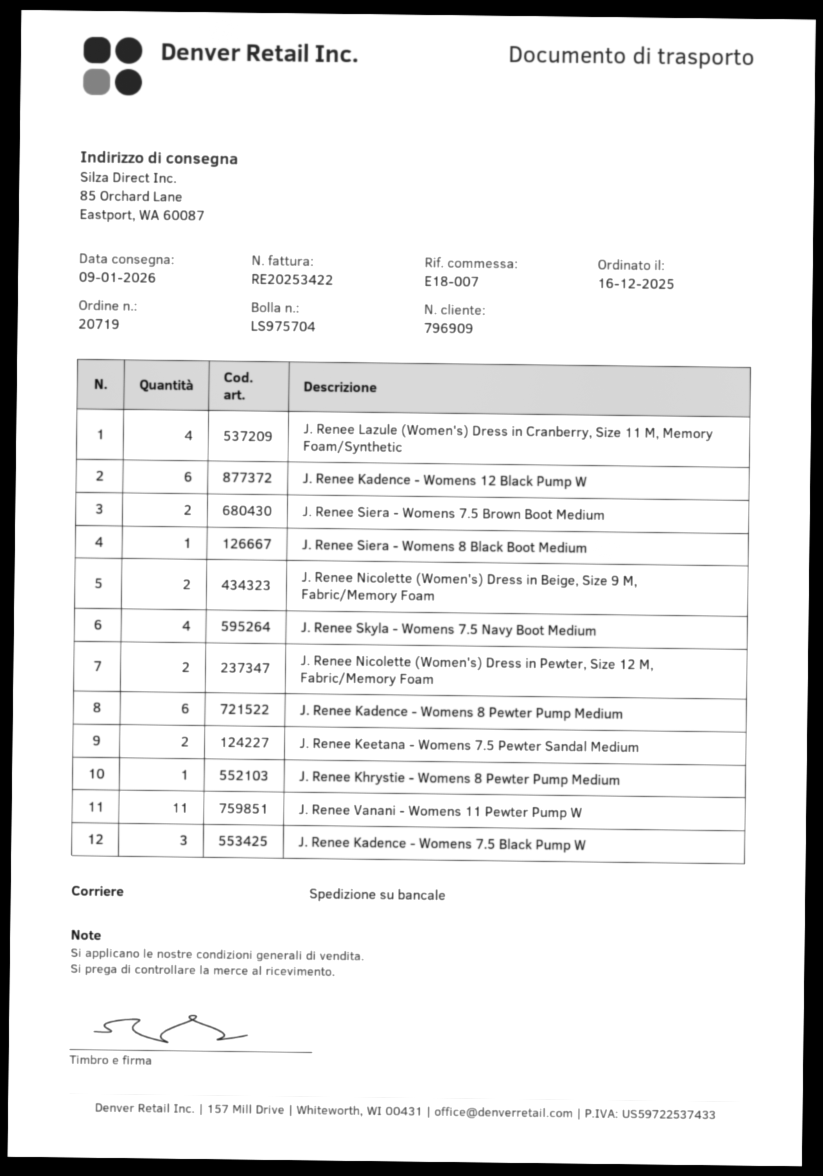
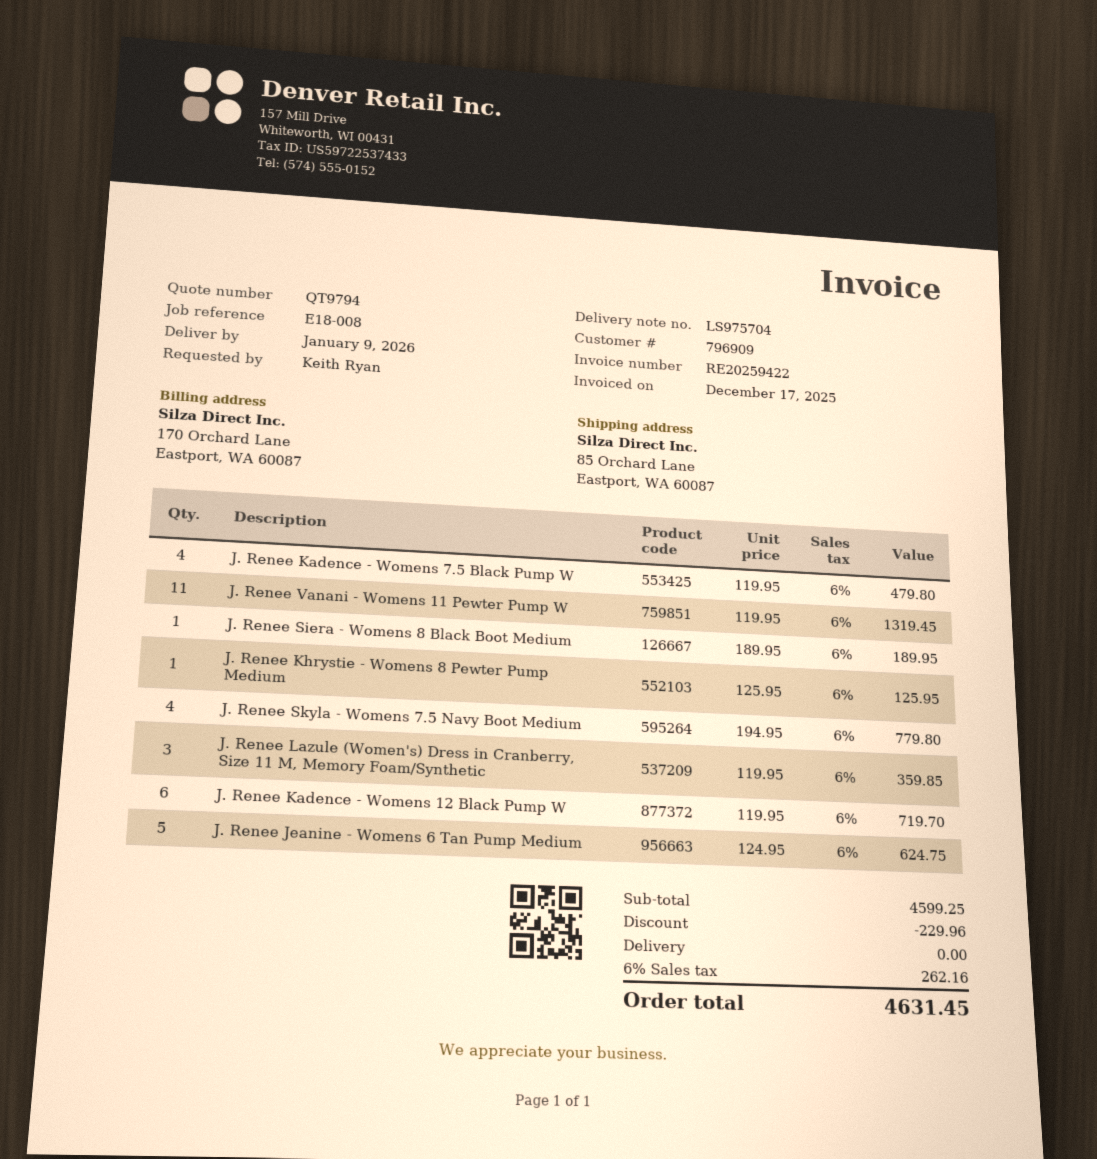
invoice number: RE20253422 -> RE20259422
reference: E18-007 -> E18-008
J. Renee Lazule (Women's) Dress in Cranberry, Size 11 M, Memory Foam/Synthetic: 4 -> 3
J. Renee Siera - Womens 7.5 Brown Boot Medium: 2 -> none
J. Renee Nicolette (Women's) Dress in Beige, Size 9 M, Fabric/Memory Foam: 2 -> none
J. Renee Nicolette (Women's) Dress in Pewter, Size 12 M, Fabric/Memory Foam: 2 -> none
J. Renee Kadence - Womens 8 Pewter Pump Medium: 6 -> none
J. Renee Keetana - Womens 7.5 Pewter Sandal Medium: 2 -> none
J. Renee Kadence - Womens 7.5 Black Pump W: 3 -> 4
J. Renee Jeanine - Womens 6 Tan Pump Medium: none -> 5

